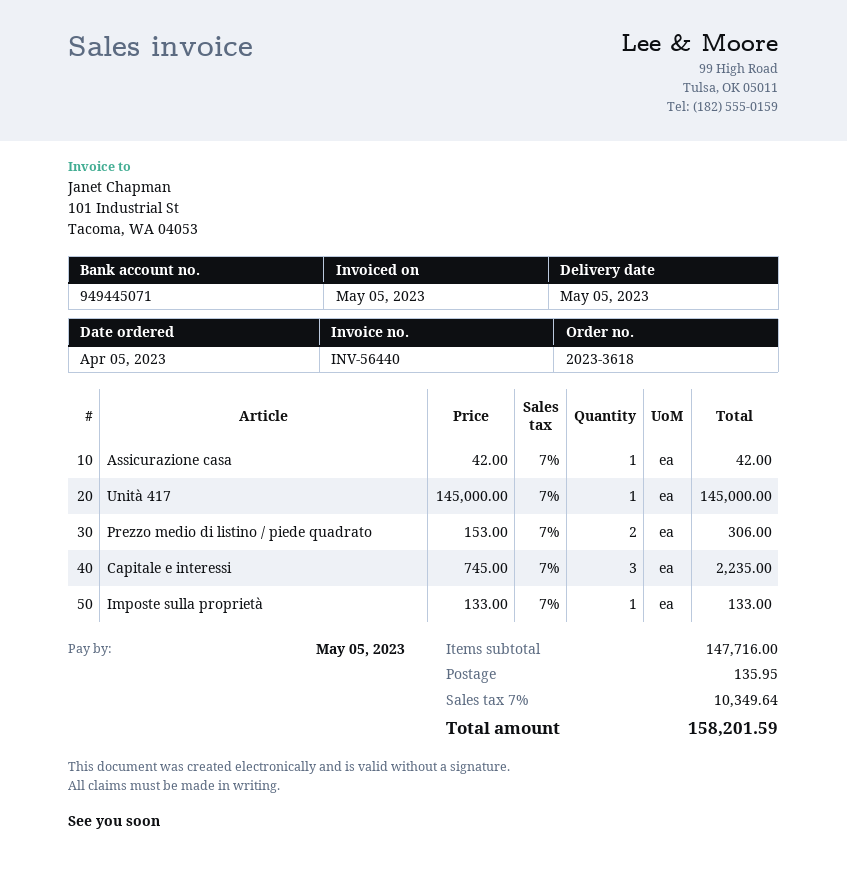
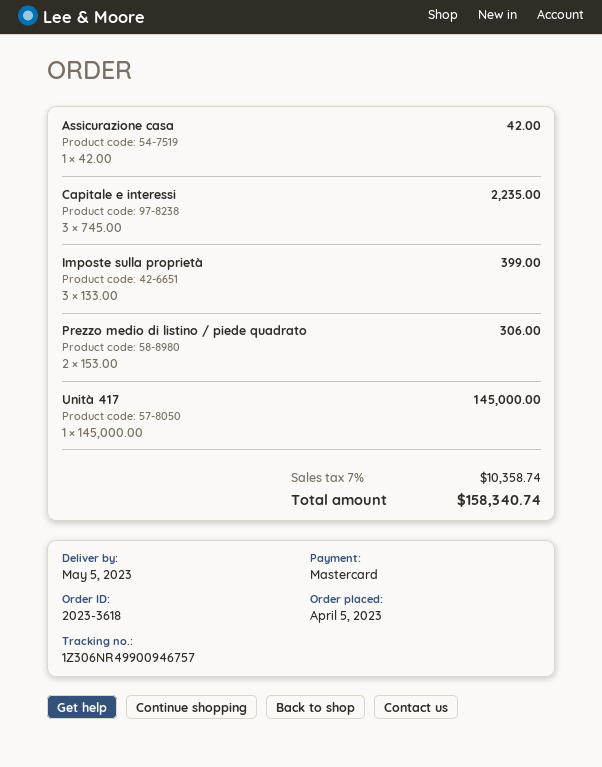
Imposte sulla proprietà: 1 x 133.00 = 133.00 -> 3 x 133.00 = 399.00
shipping: 135.95 -> none
tax: 7% = 10349.64 -> 7% = 10358.74
total: 158201.59 -> 158340.74

